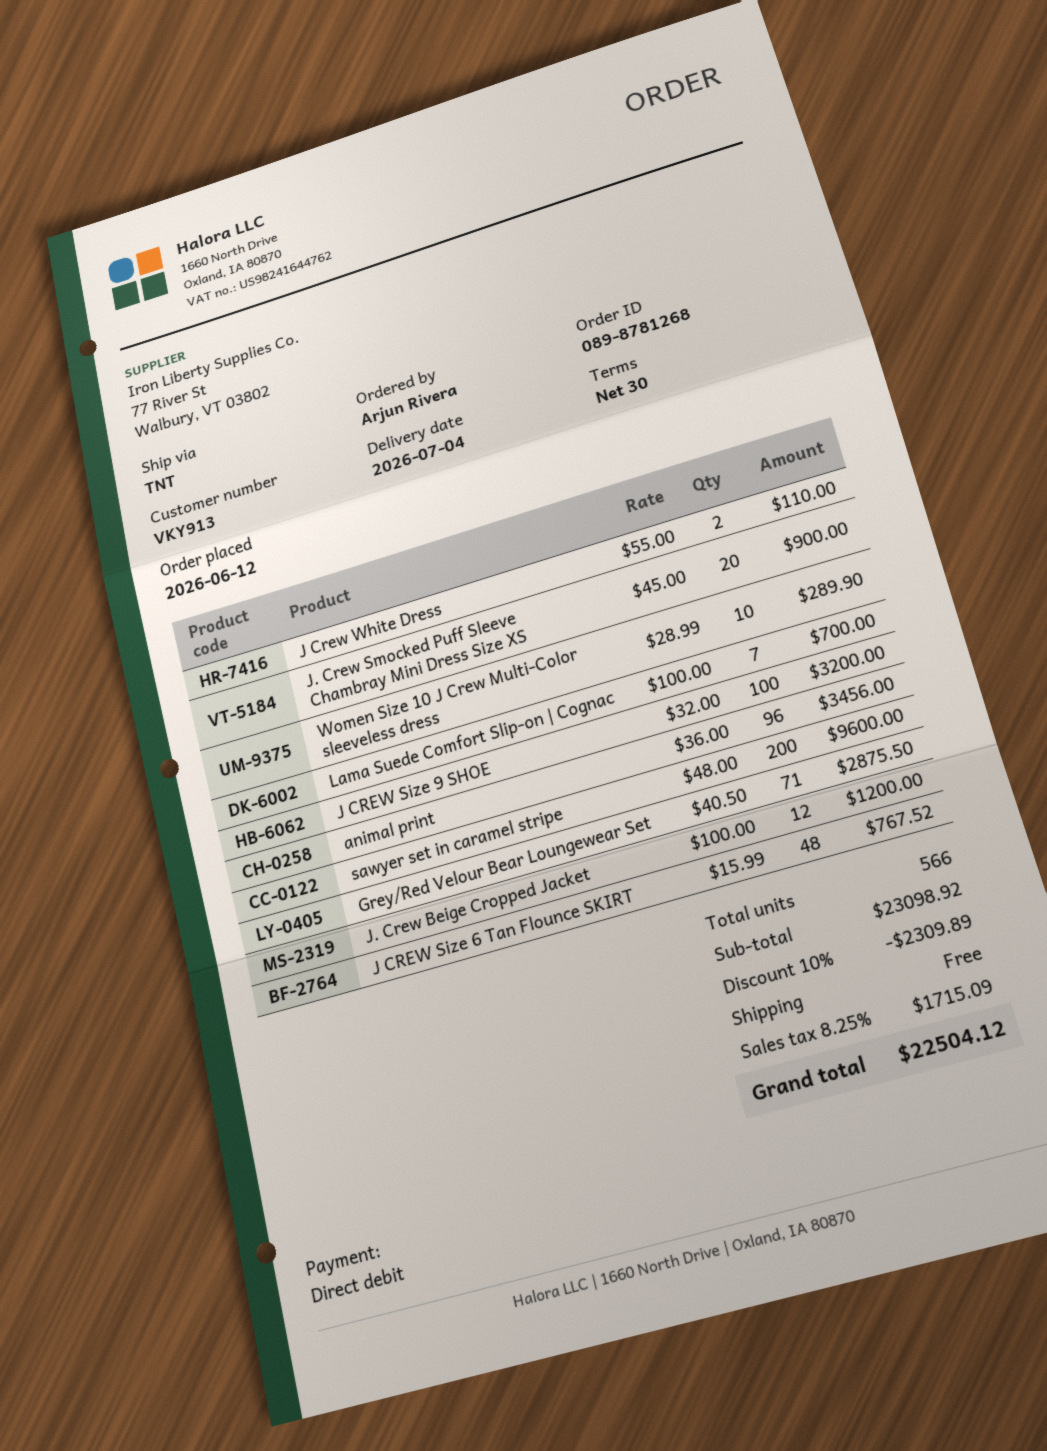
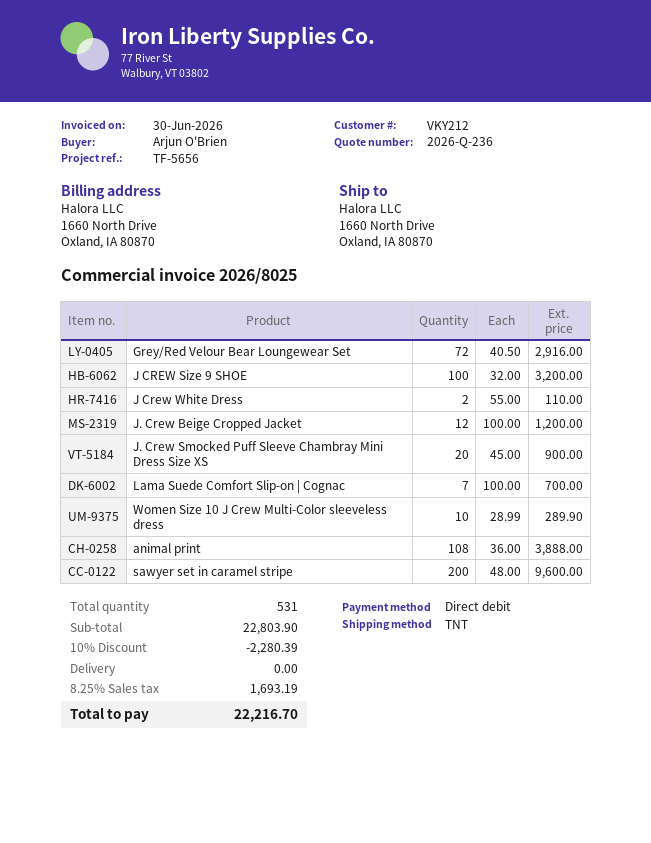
customer number: VKY913 -> VKY212
ordered by: Arjun Rivera -> Arjun O'Brien
animal print: 96 x 36.00 = 3456.00 -> 108 x 36.00 = 3888.00
Grey/Red Velour Bear Loungewear Set: 71 x 40.50 = 2875.50 -> 72 x 40.50 = 2916.00
J CREW Size 6 Tan Flounce SKIRT: 48 x 15.99 = 767.52 -> none
total quantity: 566 -> 531
subtotal: 23098.92 -> 22803.90
discount: 10% = 2309.89 -> 10% = 2280.39
tax: 8.25% = 1715.09 -> 8.25% = 1693.19
total: 22504.12 -> 22216.70

